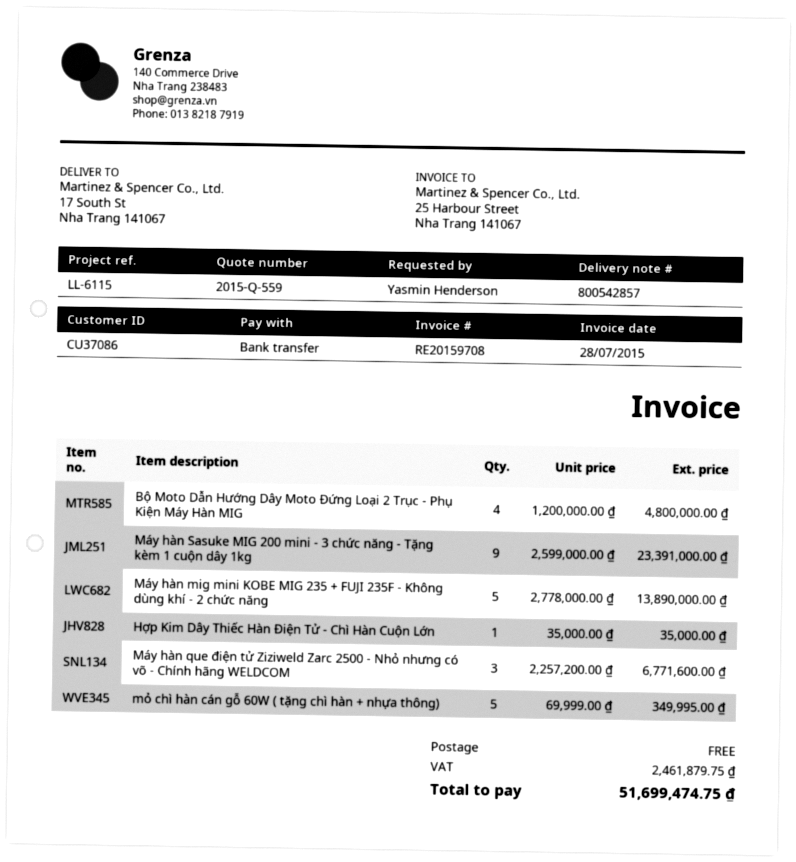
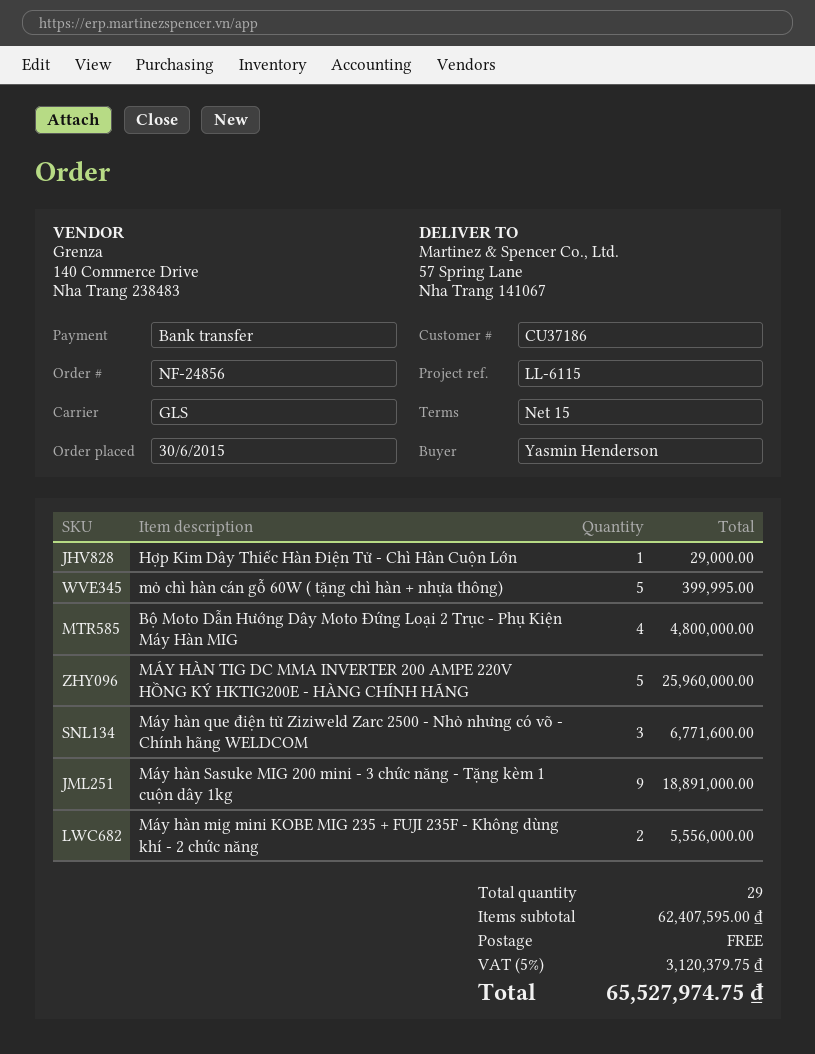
customer number: CU37086 -> CU37186
ship to: 17 South St, Nha Trang 141067 -> 57 Spring Lane, Nha Trang 141067
Máy hàn Sasuke MIG 200 mini - 3 chức năng - Tặng kèm 1 cuộn dây 1kg: 9 for 23391000.00 -> 9 for 18891000.00
Máy hàn mig mini KOBE MIG 235 + FUJI 235F - Không dùng khí - 2 chức năng: 5 for 13890000.00 -> 2 for 5556000.00
Hợp Kim Dây Thiếc Hàn Điện Tử - Chì Hàn Cuộn Lớn: 1 for 35000.00 -> 1 for 29000.00
mỏ chì hàn cán gỗ 60W ( tặng chì hàn + nhựa thông): 5 for 349995.00 -> 5 for 399995.00
MÁY HÀN TIG DC MMA INVERTER 200 AMPE 220V HỒNG KÝ HKTIG200E - HÀNG CHÍNH HÃNG: none -> 5 for 25960000.00
tax: 2461879.75 -> 3120379.75
total: 51699474.75 -> 65527974.75

